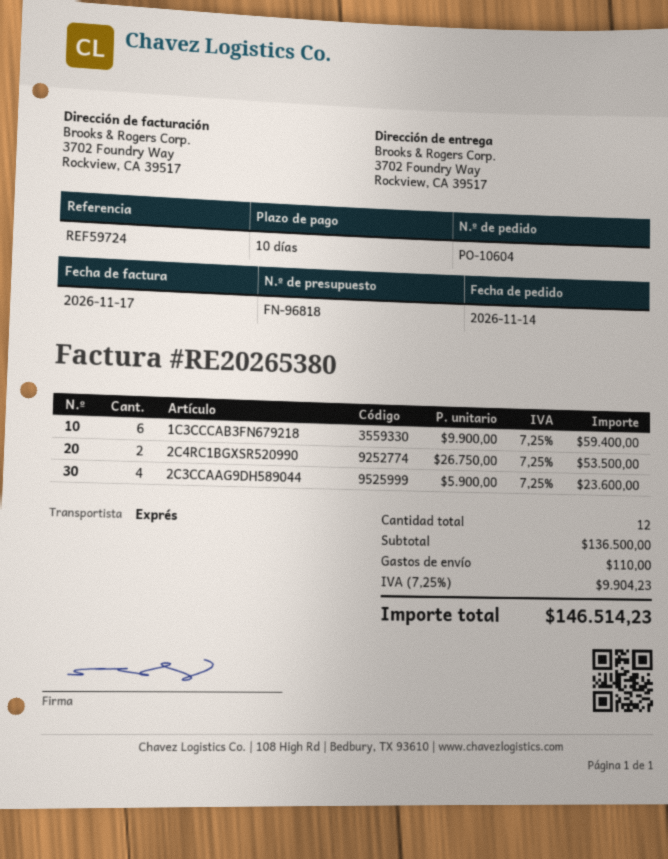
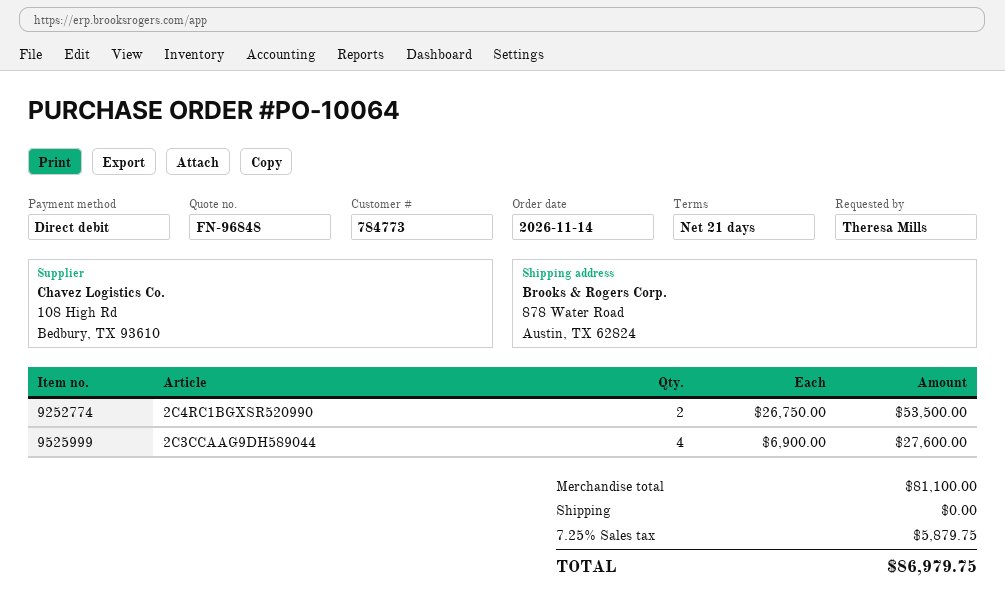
quote number: FN-96818 -> FN-96848
order number: PO-10604 -> PO-10064
payment terms: 10 days -> 21 days
ship to: 3702 Foundry Way, Rockview, CA 39517 -> 878 Water Road, Austin, TX 62824
1C3CCCAB3FN679218: 6 x 9900.00 = 59400.00 -> none
2C3CCAAG9DH589044: 4 x 5900.00 = 23600.00 -> 4 x 6900.00 = 27600.00
subtotal: 136500.00 -> 81100.00
shipping: 110.00 -> 0.00
tax: 7.25% = 9904.23 -> 7.25% = 5879.75
total: 146514.23 -> 86979.75

